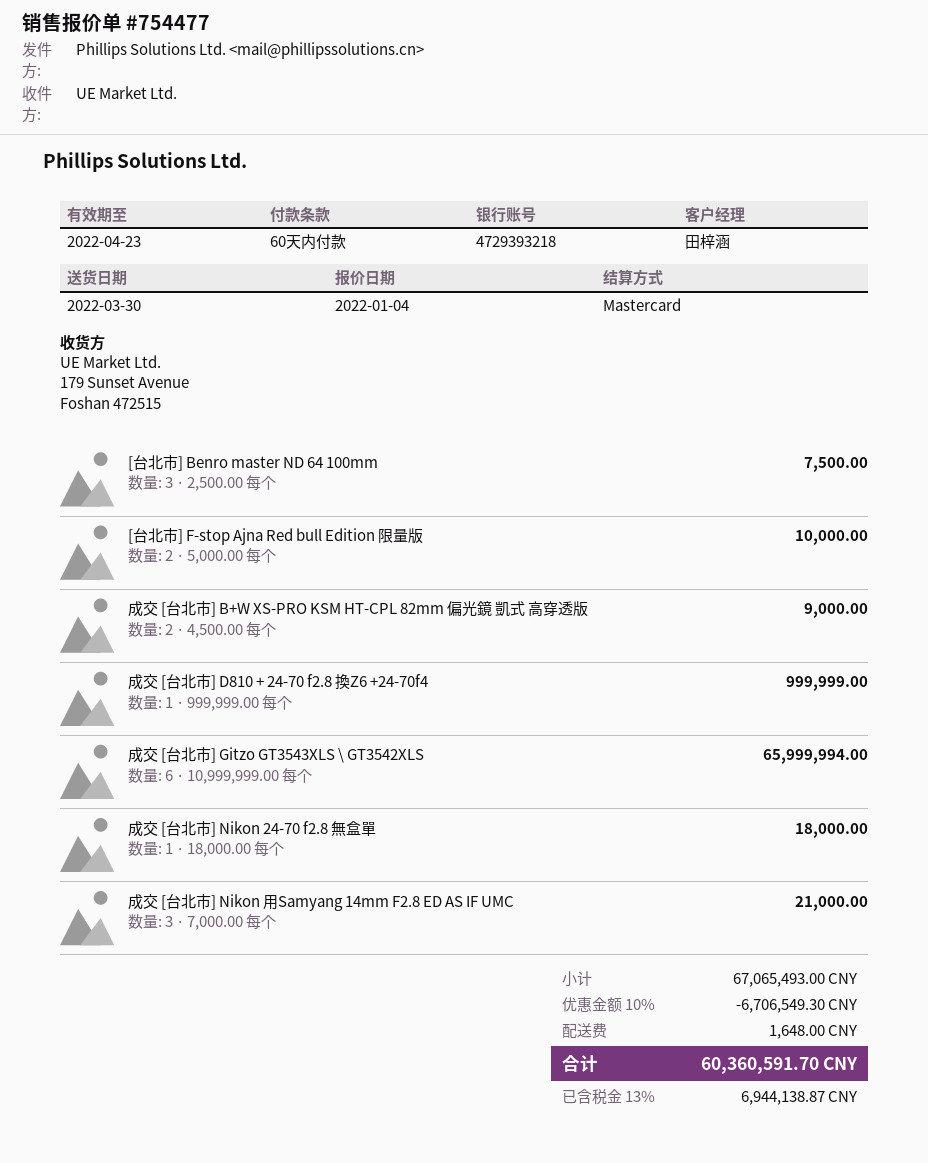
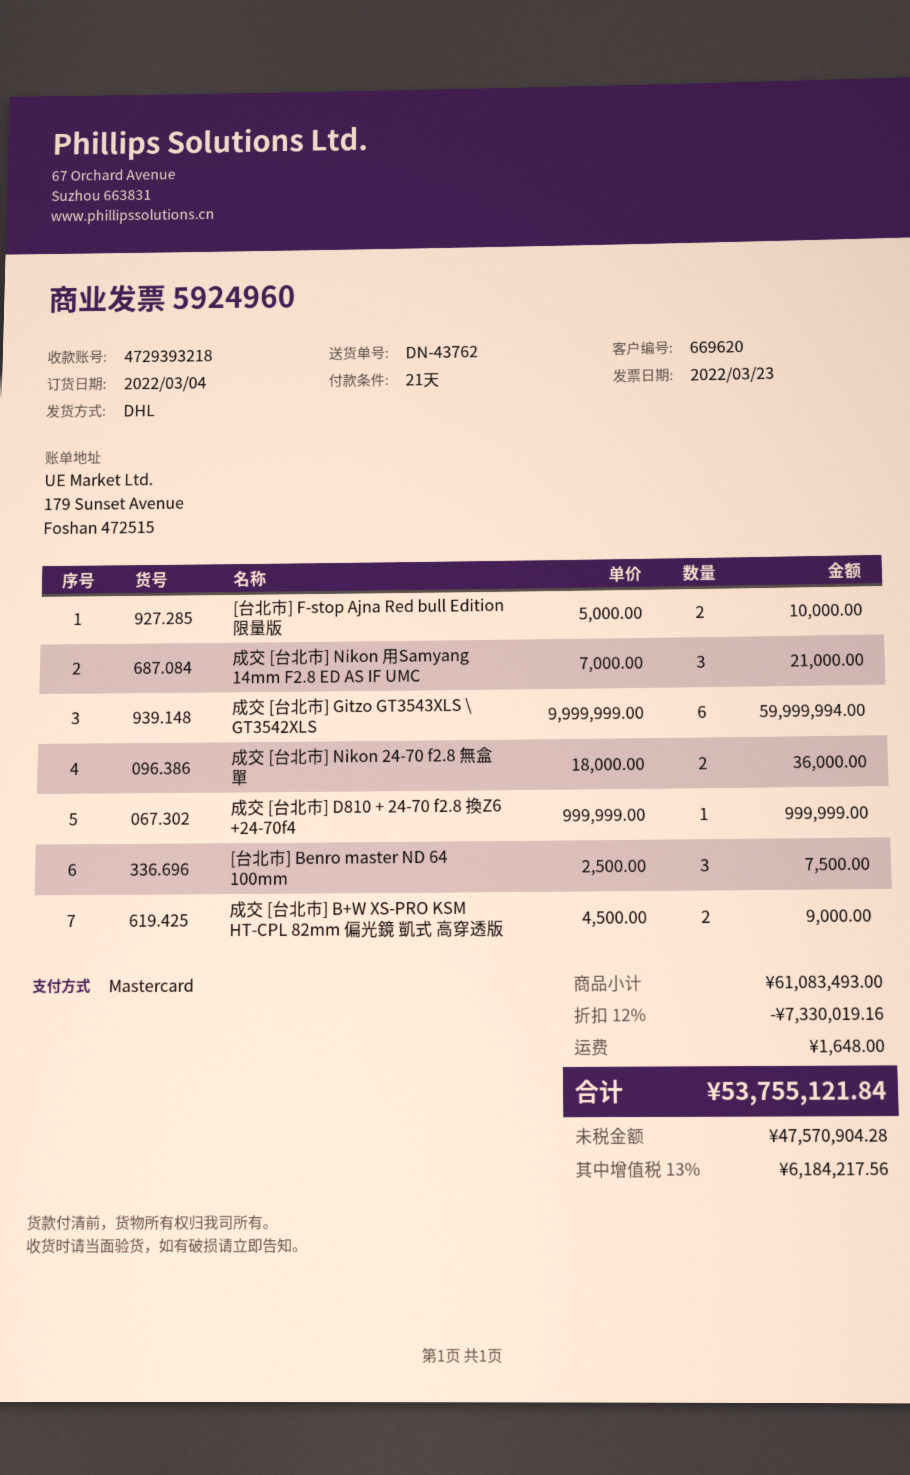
payment terms: 60 days -> 21 days
成交 [台北市] Gitzo GT3543XLS \ GT3542XLS: 6 x 10999999.00 = 65999994.00 -> 6 x 9999999.00 = 59999994.00
成交 [台北市] Nikon 24-70 f2.8 無盒單: 1 x 18000.00 = 18000.00 -> 2 x 18000.00 = 36000.00
subtotal: 67065493.00 -> 61083493.00
discount: 10% = 6706549.30 -> 12% = 7330019.16
tax: 13% = 6944138.87 -> 13% = 6184217.56
total: 60360591.70 -> 53755121.84

